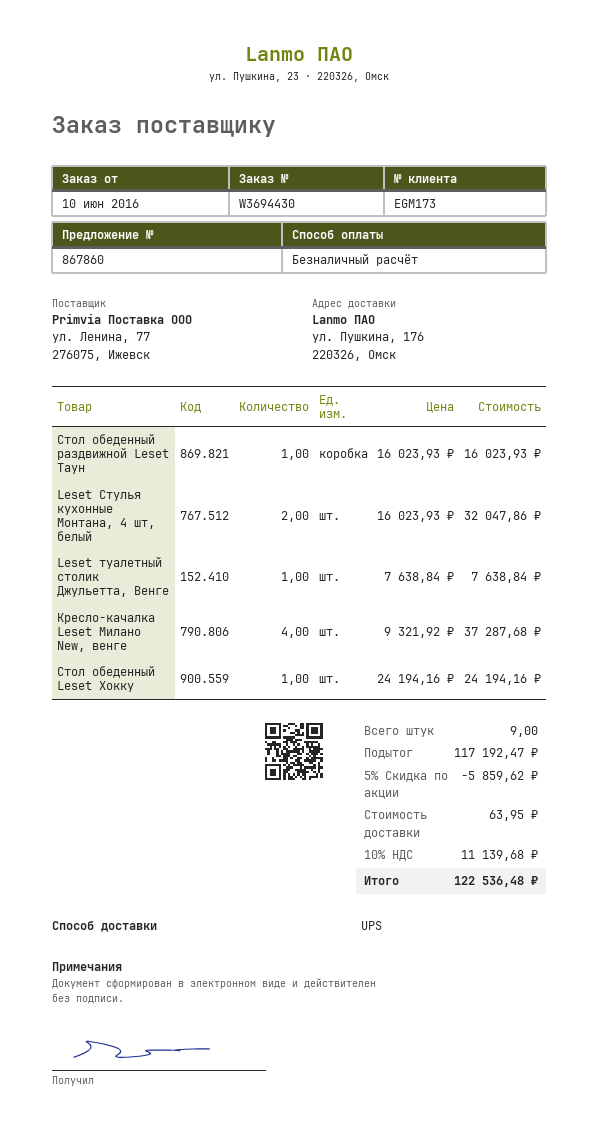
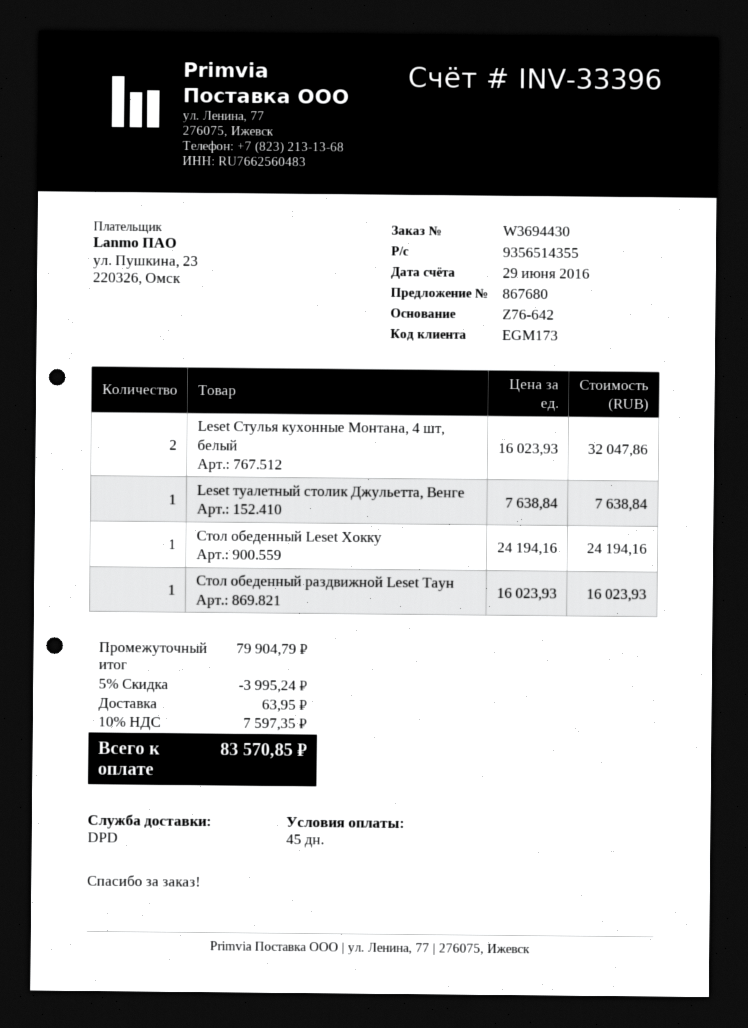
quote number: 867860 -> 867680
shipping method: UPS -> DPD
Кресло-качалка Leset Милано New, венге: 4 x 9321.92 = 37287.68 -> none
subtotal: 117192.47 -> 79904.79
discount: 5% = 5859.62 -> 5% = 3995.24
tax: 10% = 11139.68 -> 10% = 7597.35
total: 122536.48 -> 83570.85

